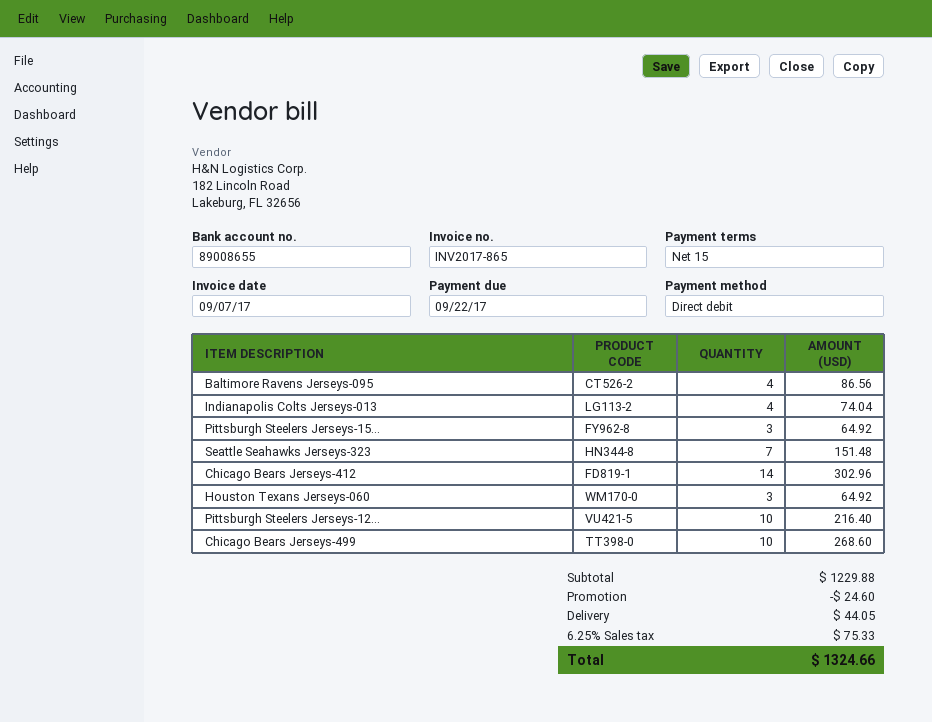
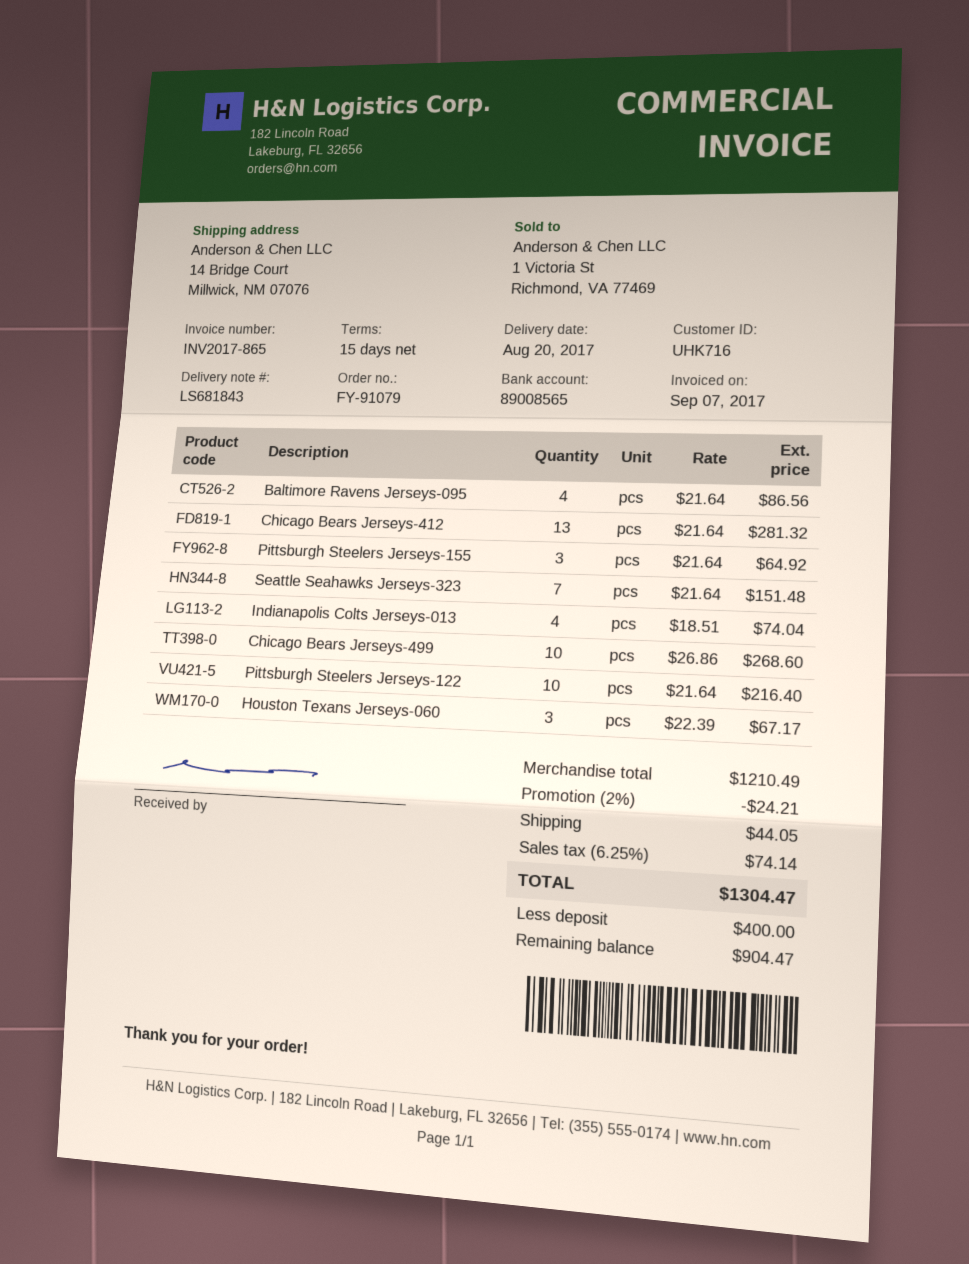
bank account: 89008655 -> 89008565
Chicago Bears Jerseys-412: 14 for 302.96 -> 13 for 281.32
Houston Texans Jerseys-060: 3 for 64.92 -> 3 for 67.17
subtotal: 1229.88 -> 1210.49
discount: 24.60 -> 24.21
tax: 6.25% = 75.33 -> 6.25% = 74.14
total: 1324.66 -> 1304.47

